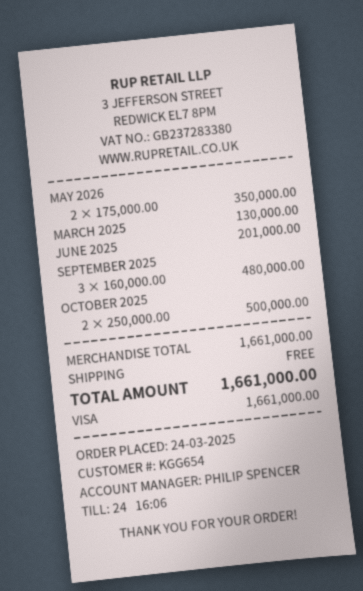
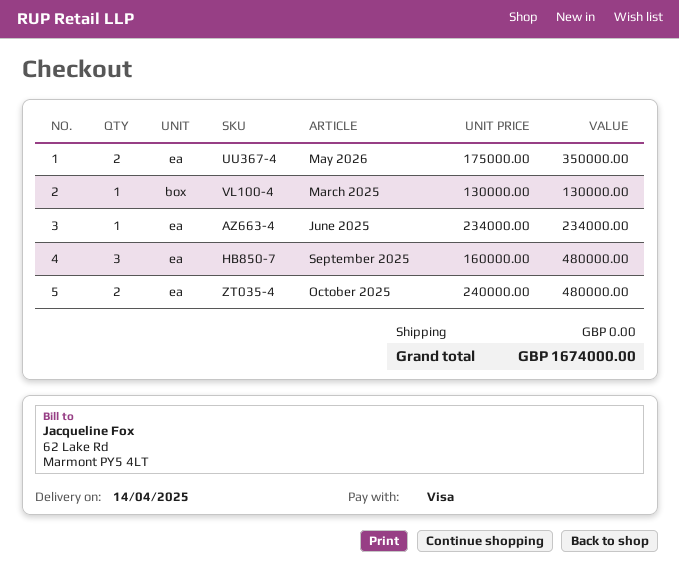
JUNE 2025: 1 x 201000.00 = 201000.00 -> 1 x 234000.00 = 234000.00
OCTOBER 2025: 2 x 250000.00 = 500000.00 -> 2 x 240000.00 = 480000.00
total: 1661000.00 -> 1674000.00

